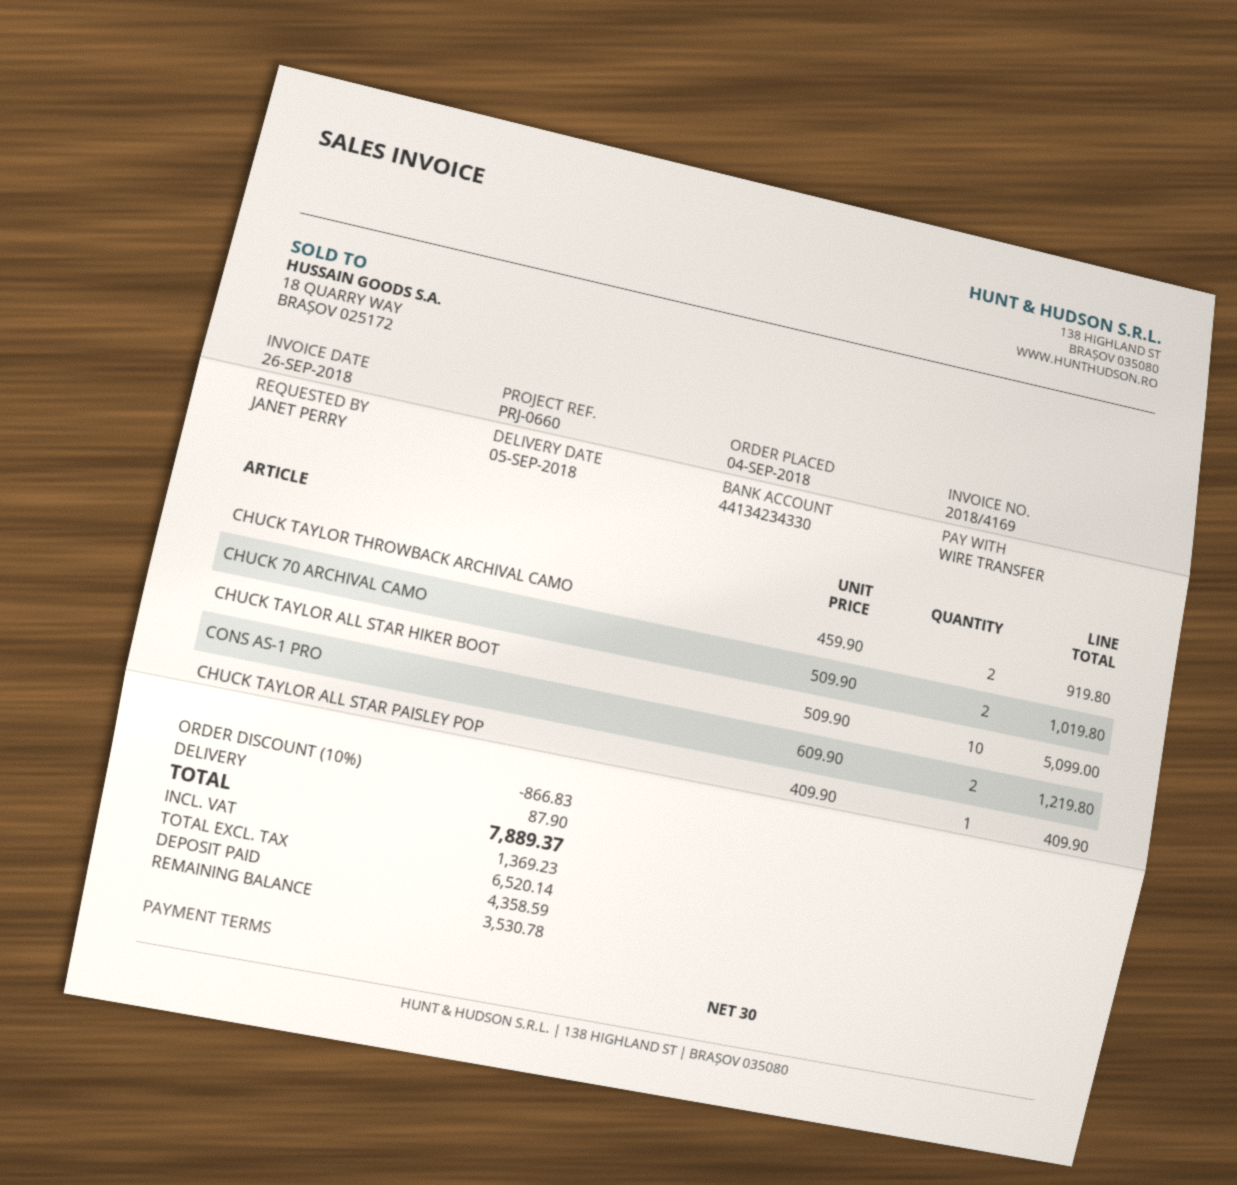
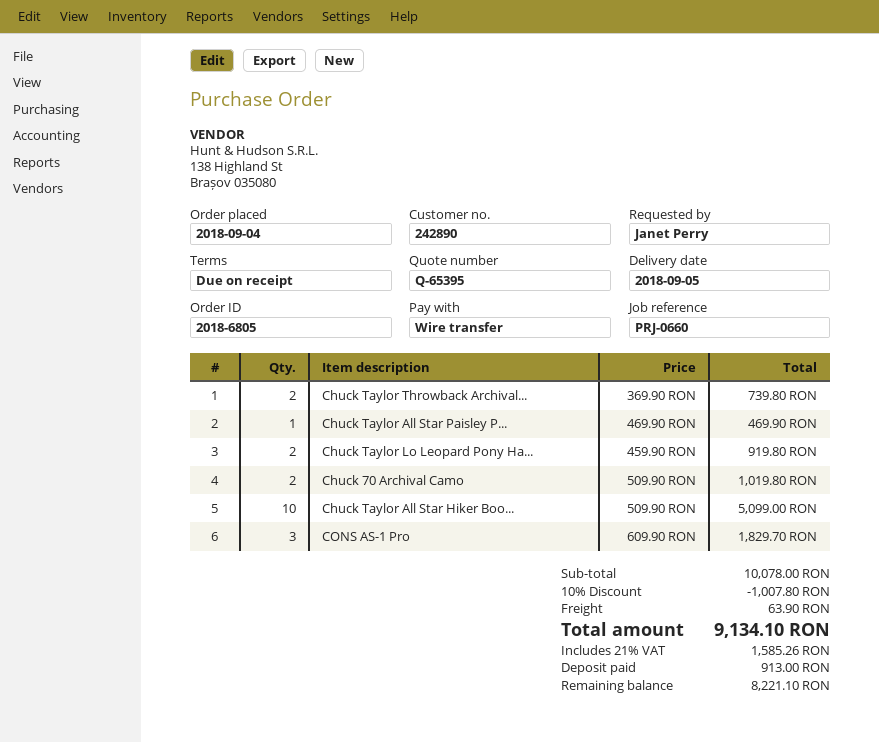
payment terms: 30 days -> on receipt
CHUCK TAYLOR THROWBACK ARCHIVAL CAMO: 2 x 459.90 = 919.80 -> 2 x 369.90 = 739.80
CONS AS-1 PRO: 2 x 609.90 = 1219.80 -> 3 x 609.90 = 1829.70
CHUCK TAYLOR ALL STAR PAISLEY POP: 1 x 409.90 = 409.90 -> 1 x 469.90 = 469.90
Chuck Taylor Lo Leopard Pony Ha...: none -> 2 x 459.90 = 919.80
discount: 10% = 866.83 -> 10% = 1007.80
shipping: 87.90 -> 63.90
tax: 1369.23 -> 1585.26
total: 7889.37 -> 9134.10
deposit: 4358.59 -> 913.00
balance: 3530.78 -> 8221.10

